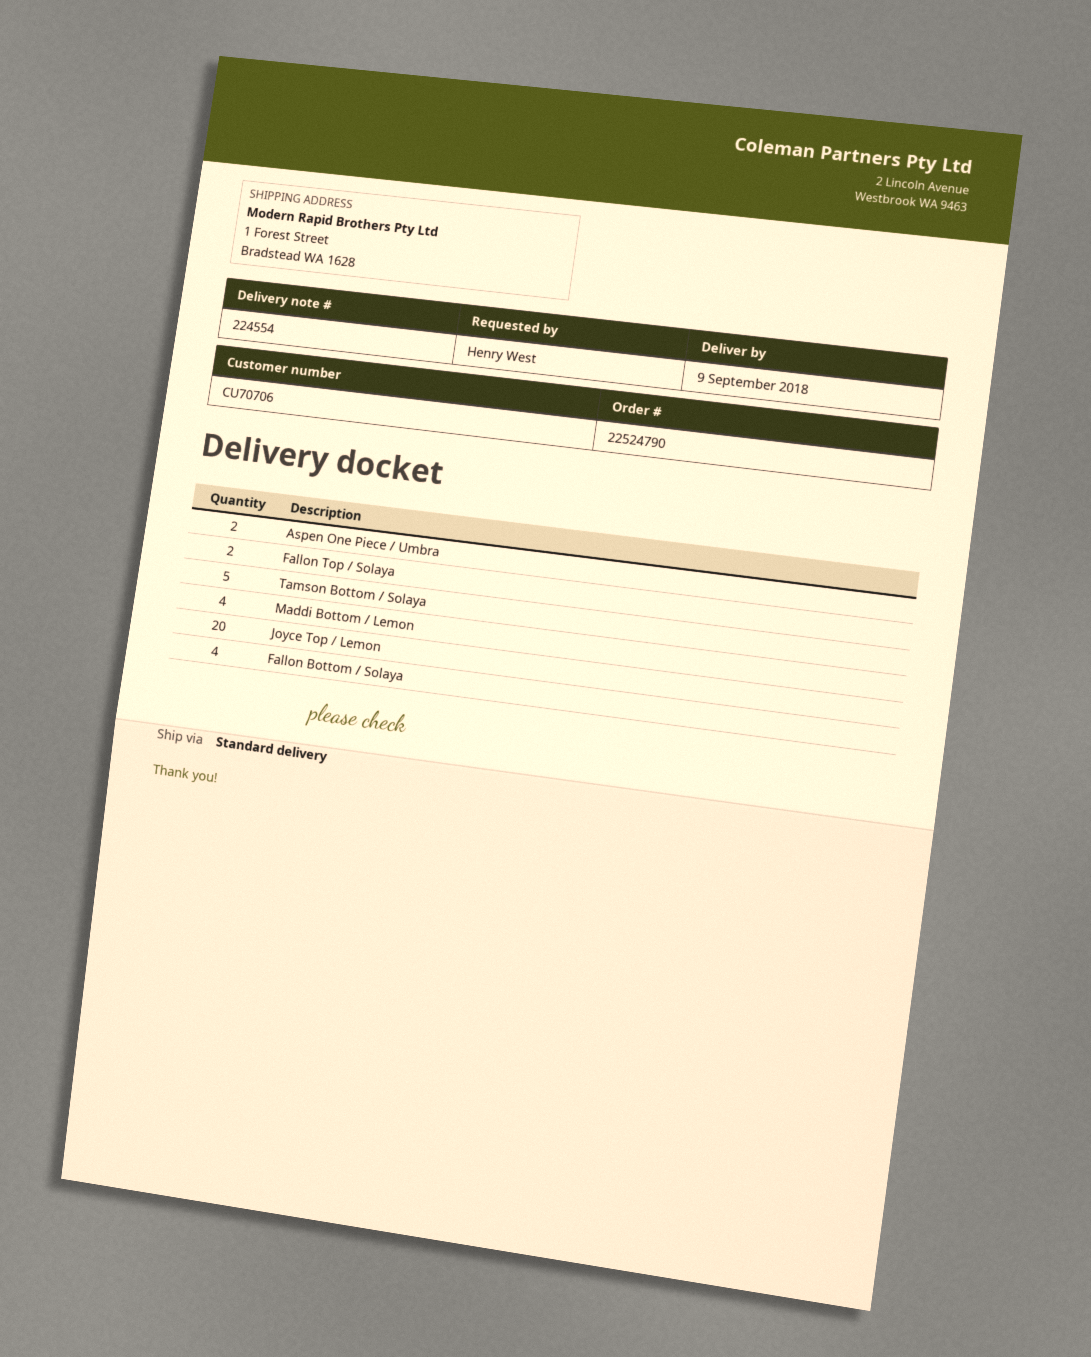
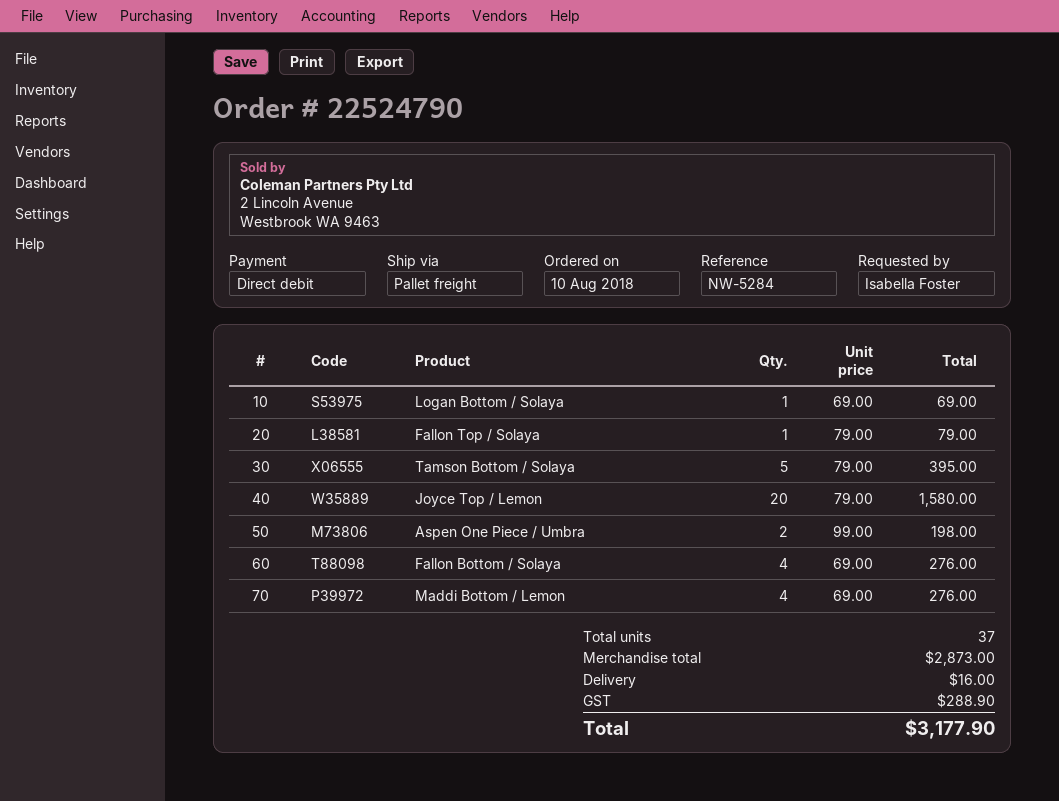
ordered by: Henry West -> Isabella Foster
shipping method: standard -> pallet freight
Fallon Top / Solaya: 2 -> 1
Logan Bottom / Solaya: none -> 1

